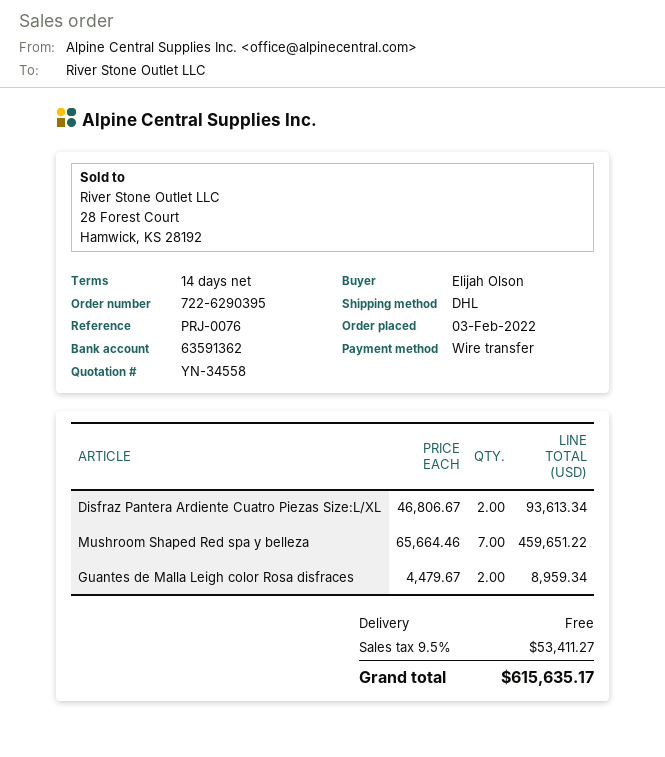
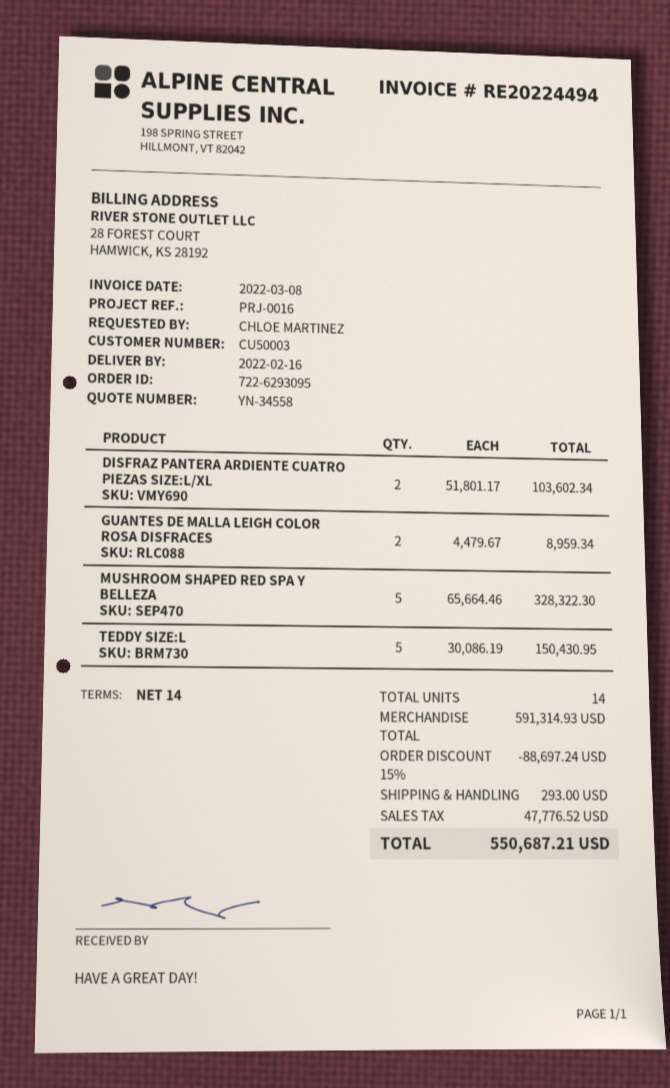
order number: 722-6290395 -> 722-6293095
reference: PRJ-0076 -> PRJ-0016
ordered by: Elijah Olson -> CHLOE MARTINEZ
Disfraz Pantera Ardiente Cuatro Piezas Size:L/XL: 2 x 46806.67 = 93613.34 -> 2 x 51801.17 = 103602.34
Mushroom Shaped Red spa y belleza: 7 x 65664.46 = 459651.22 -> 5 x 65664.46 = 328322.30
TEDDY SIZE:L: none -> 5 x 30086.19 = 150430.95
discount: none -> 15% = 88697.24
shipping: 0.00 -> 293.00
tax: 53411.27 -> 47776.52
total: 615635.17 -> 550687.21

